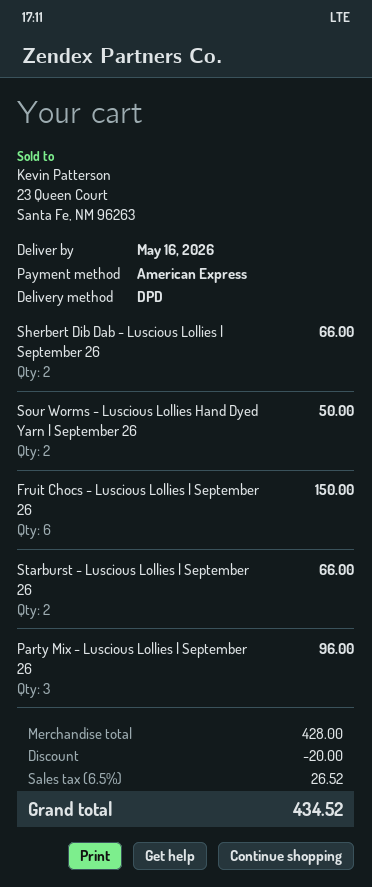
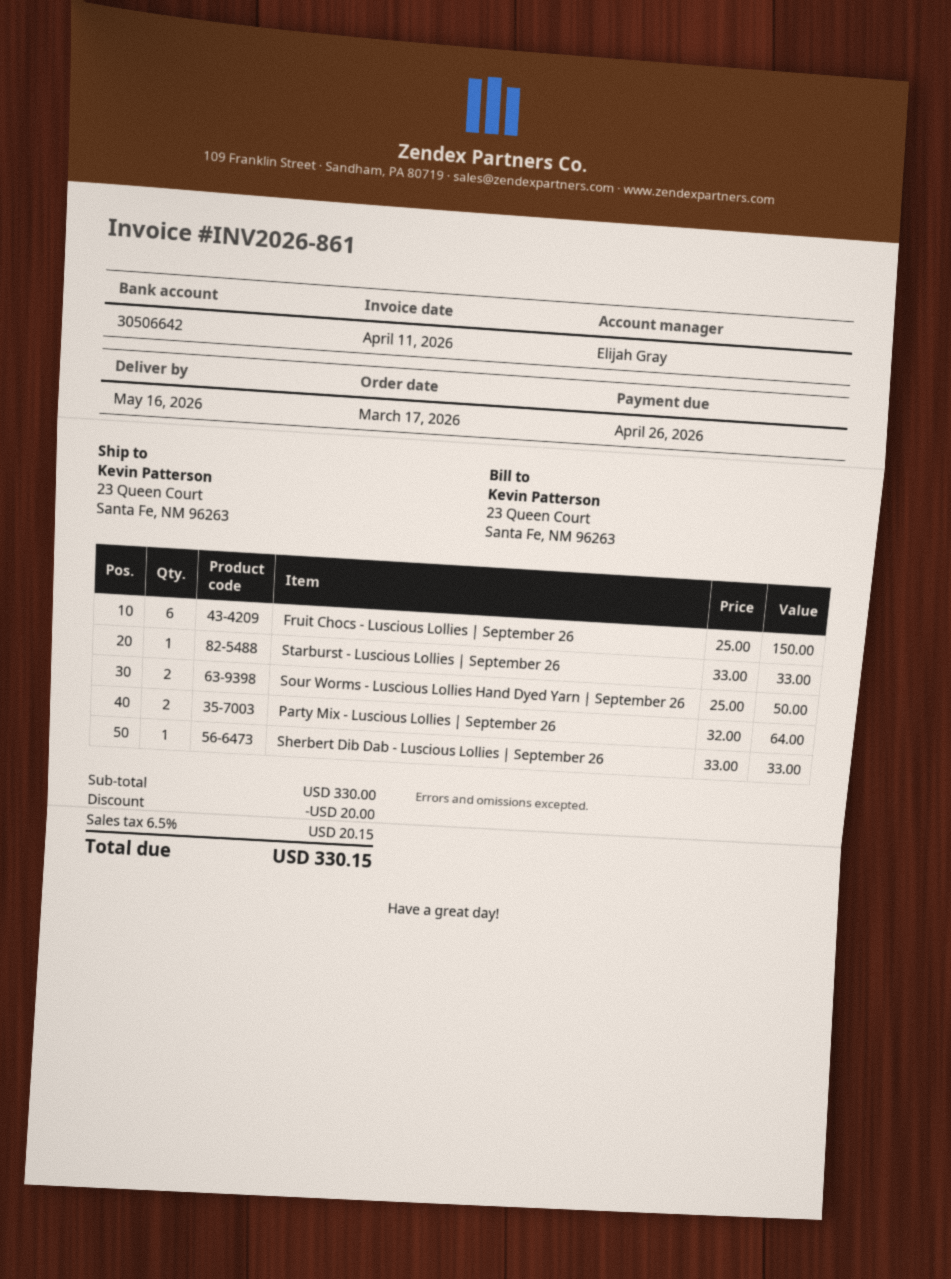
Sherbert Dib Dab - Luscious Lollies | September 26: 2 for 66.00 -> 1 for 33.00
Starburst - Luscious Lollies | September 26: 2 for 66.00 -> 1 for 33.00
Party Mix - Luscious Lollies | September 26: 3 for 96.00 -> 2 for 64.00
subtotal: 428.00 -> 330.00
tax: 6.5% = 26.52 -> 6.5% = 20.15
total: 434.52 -> 330.15

